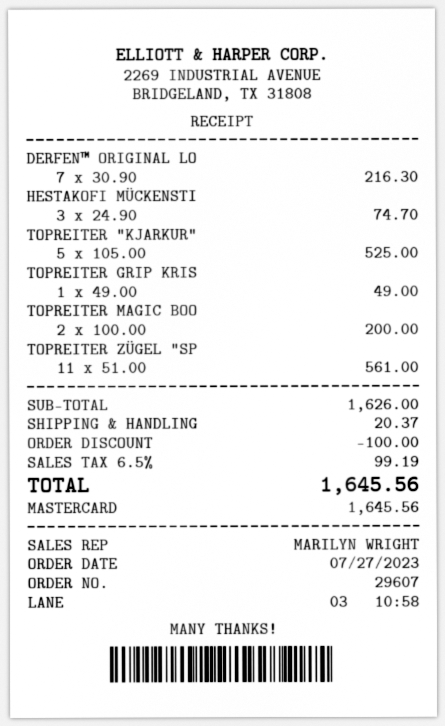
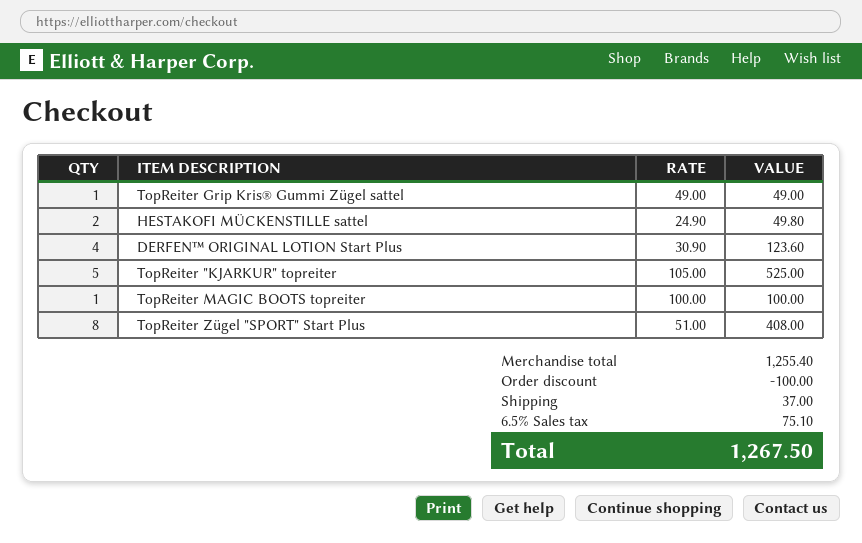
DERFEN™ ORIGINAL LO: 7 x 30.90 = 216.30 -> 4 x 30.90 = 123.60
HESTAKOFI MÜCKENSTI: 3 x 24.90 = 74.70 -> 2 x 24.90 = 49.80
TOPREITER MAGIC BOO: 2 x 100.00 = 200.00 -> 1 x 100.00 = 100.00
TOPREITER ZÜGEL "SP: 11 x 51.00 = 561.00 -> 8 x 51.00 = 408.00
subtotal: 1626.00 -> 1255.40
shipping: 20.37 -> 37.00
tax: 6.5% = 99.19 -> 6.5% = 75.10
total: 1645.56 -> 1267.50

